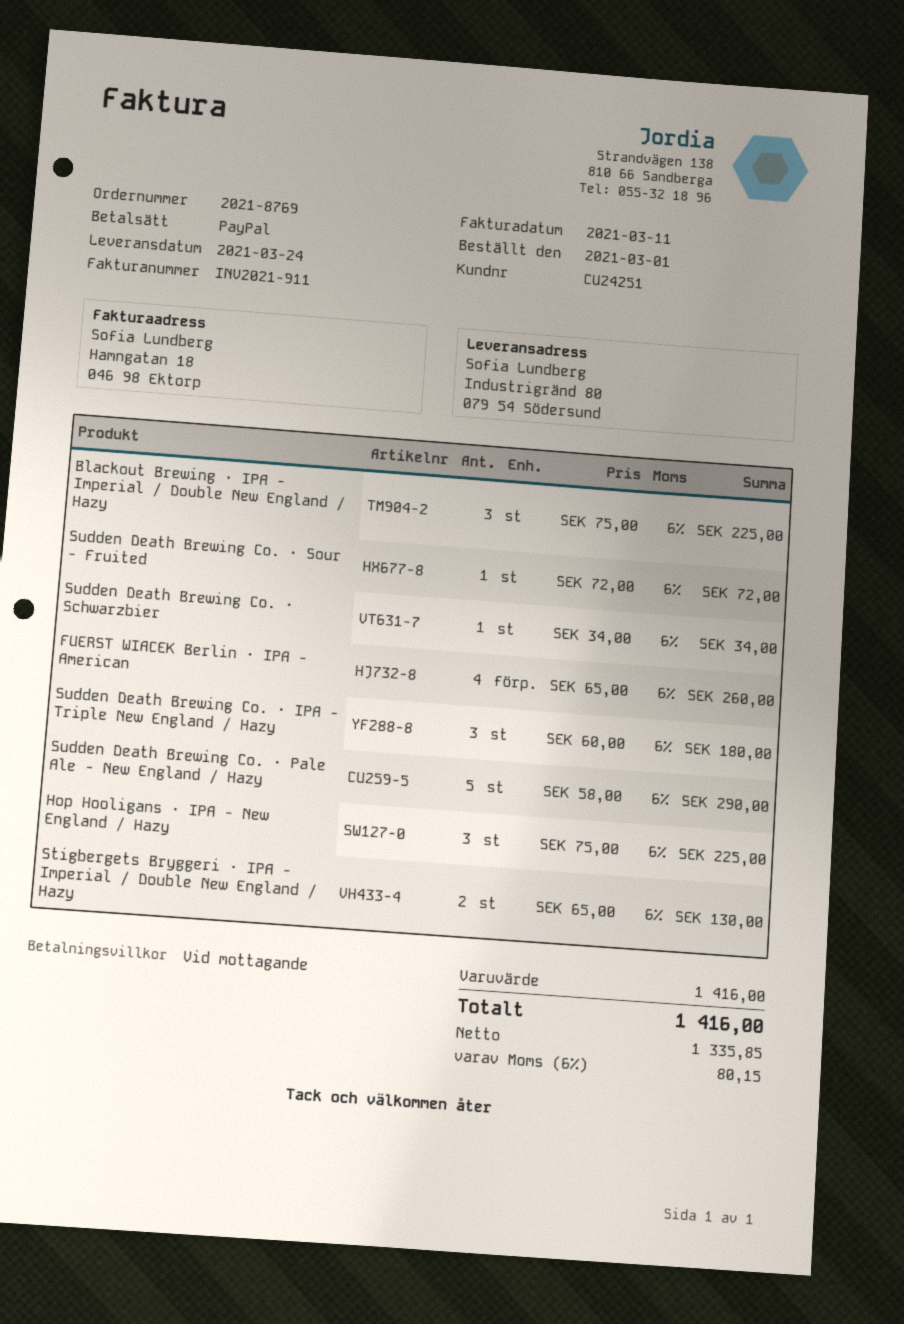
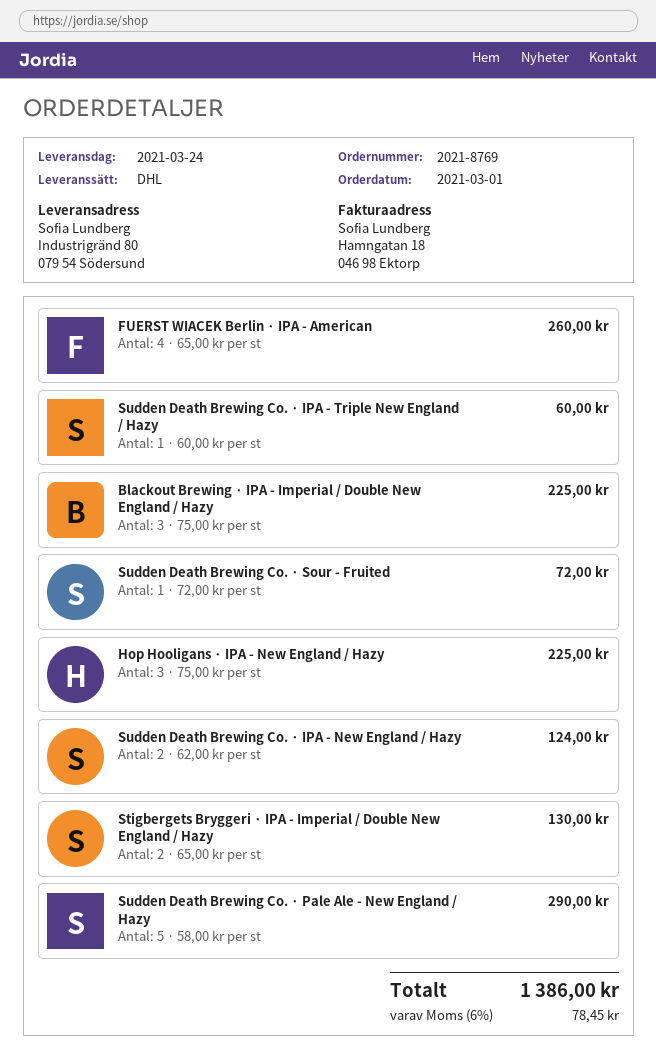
Sudden Death Brewing Co. · Schwarzbier: 1 x 34.00 = 34.00 -> none
Sudden Death Brewing Co. · IPA - Triple New England / Hazy: 3 x 60.00 = 180.00 -> 1 x 60.00 = 60.00
Sudden Death Brewing Co. · IPA - New England / Hazy: none -> 2 x 62.00 = 124.00
tax: 6% = 80.15 -> 6% = 78.45
total: 1416.00 -> 1386.00

